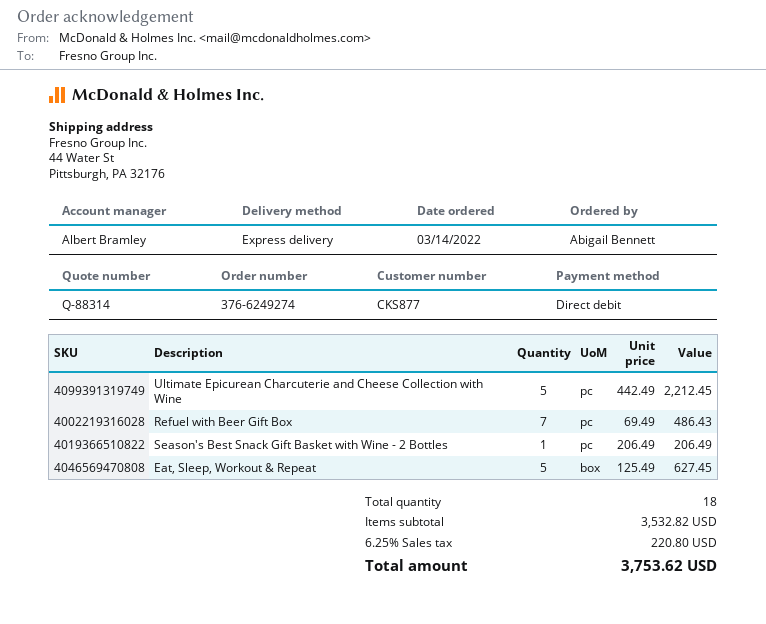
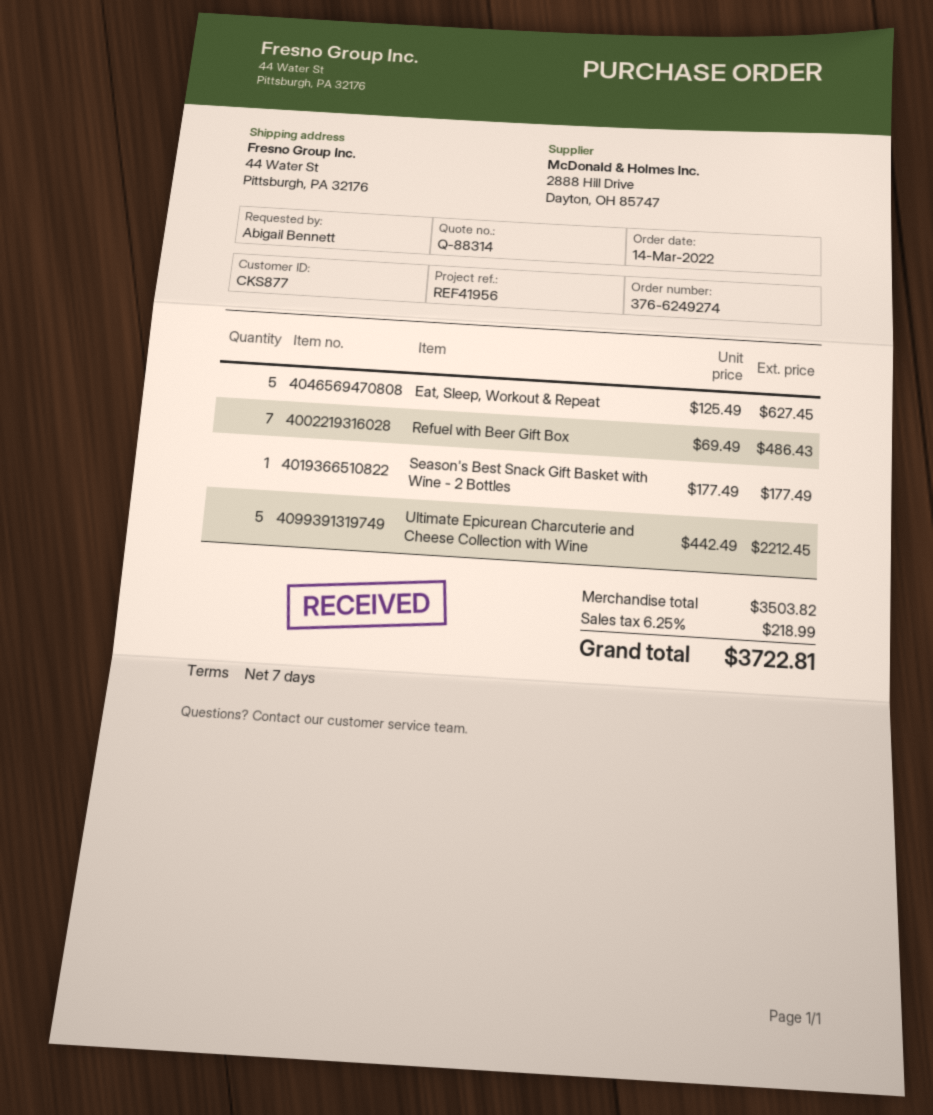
Season's Best Snack Gift Basket with Wine - 2 Bottles: 1 x 206.49 = 206.49 -> 1 x 177.49 = 177.49
subtotal: 3532.82 -> 3503.82
tax: 6.25% = 220.80 -> 6.25% = 218.99
total: 3753.62 -> 3722.81

